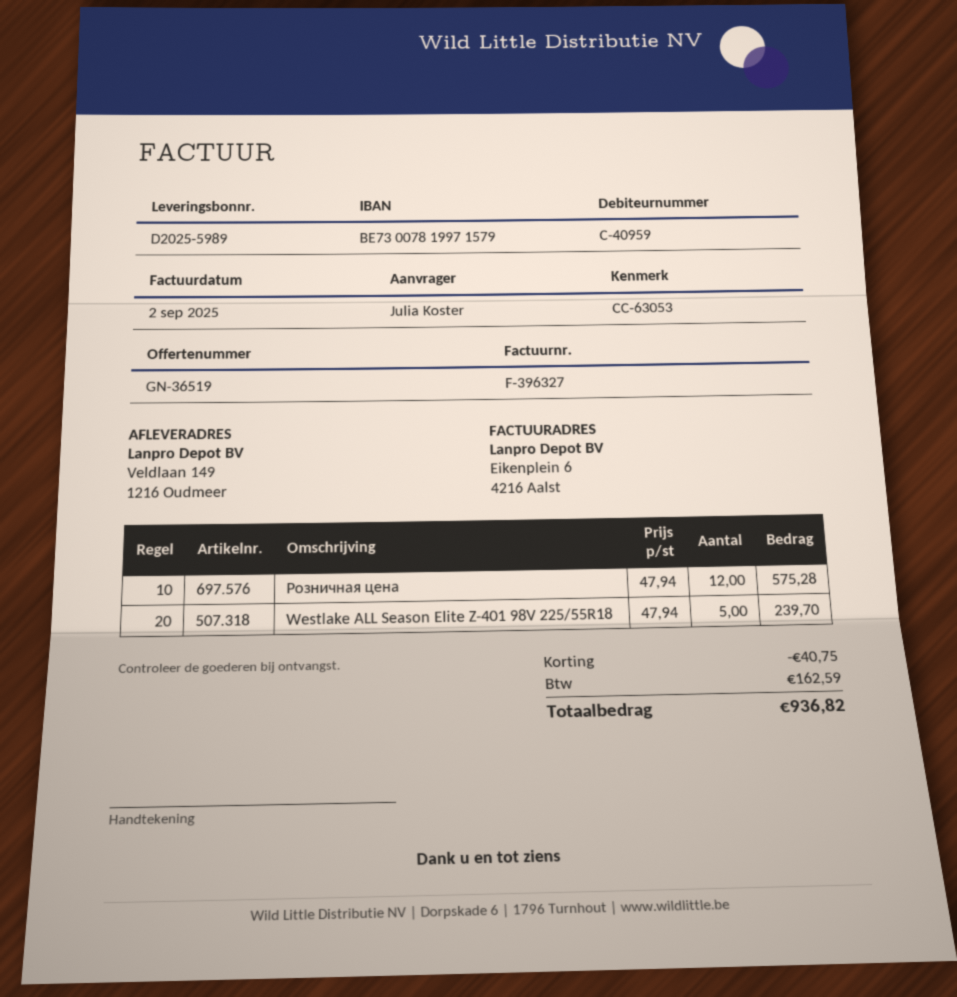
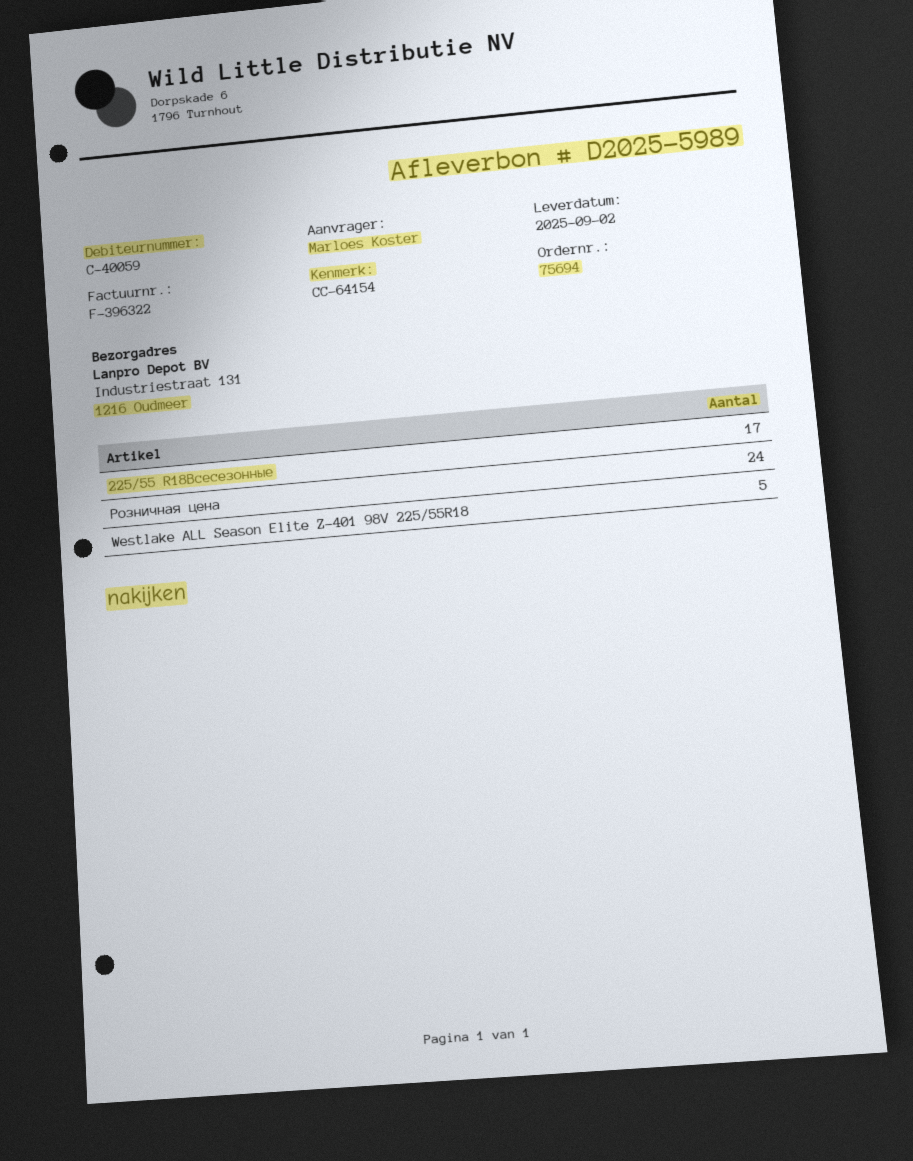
invoice number: F-396327 -> F-396322
customer number: C-40959 -> C-40059
reference: CC-63053 -> CC-64154
ordered by: Julia Koster -> Marloes Koster
ship to: Veldlaan 149, 1216 Oudmeer -> Industriestraat 131, 1216 Oudmeer
Розничная цена: 12 -> 24
225/55 R18Всесезонные: none -> 17

